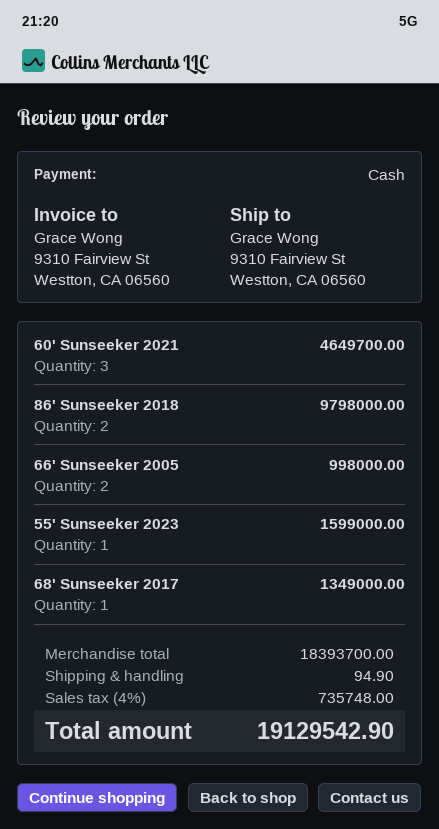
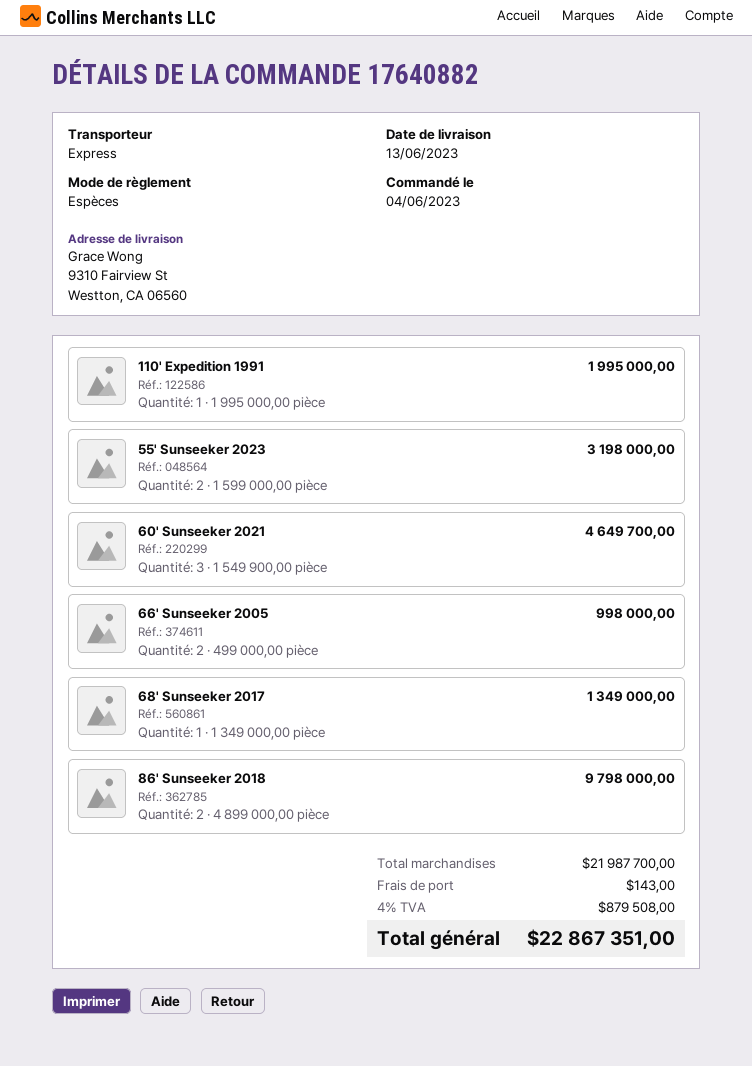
55' Sunseeker 2023: 1 for 1599000.00 -> 2 for 3198000.00
110' Expedition 1991: none -> 1 for 1995000.00
subtotal: 18393700.00 -> 21987700.00
shipping: 94.90 -> 143.00
tax: 4% = 735748.00 -> 4% = 879508.00
total: 19129542.90 -> 22867351.00

